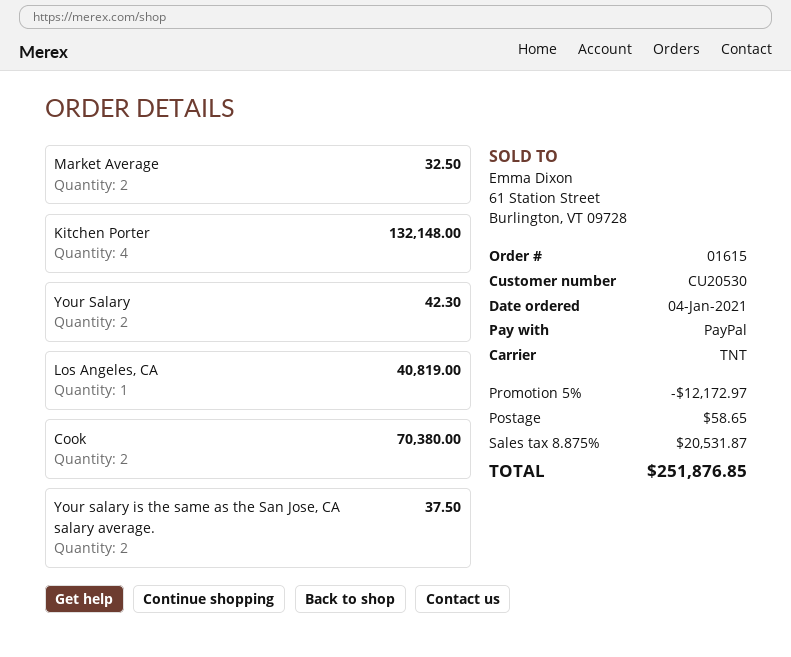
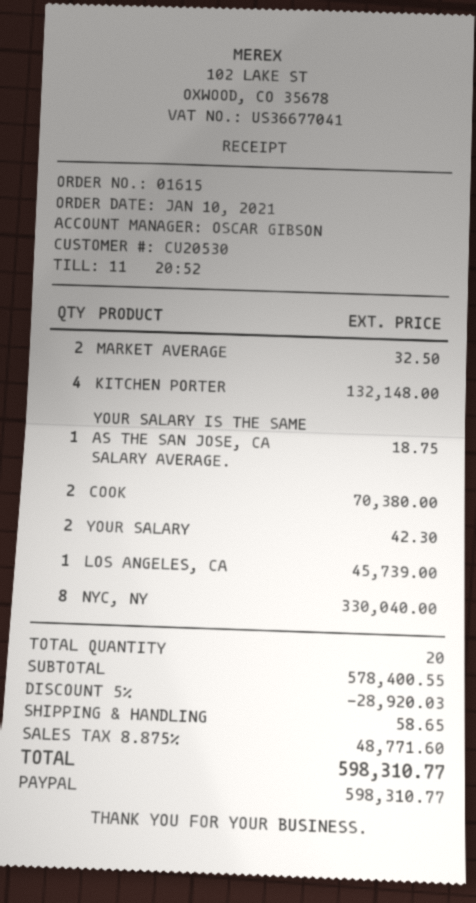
order date: 2021-01-04 -> 2021-01-10
Los Angeles, CA: 1 for 40819.00 -> 1 for 45739.00
Your salary is the same as the San Jose, CA salary average.: 2 for 37.50 -> 1 for 18.75
NYC, NY: none -> 8 for 330040.00
discount: 5% = 12172.97 -> 5% = 28920.03
tax: 8.875% = 20531.87 -> 8.875% = 48771.60
total: 251876.85 -> 598310.77

